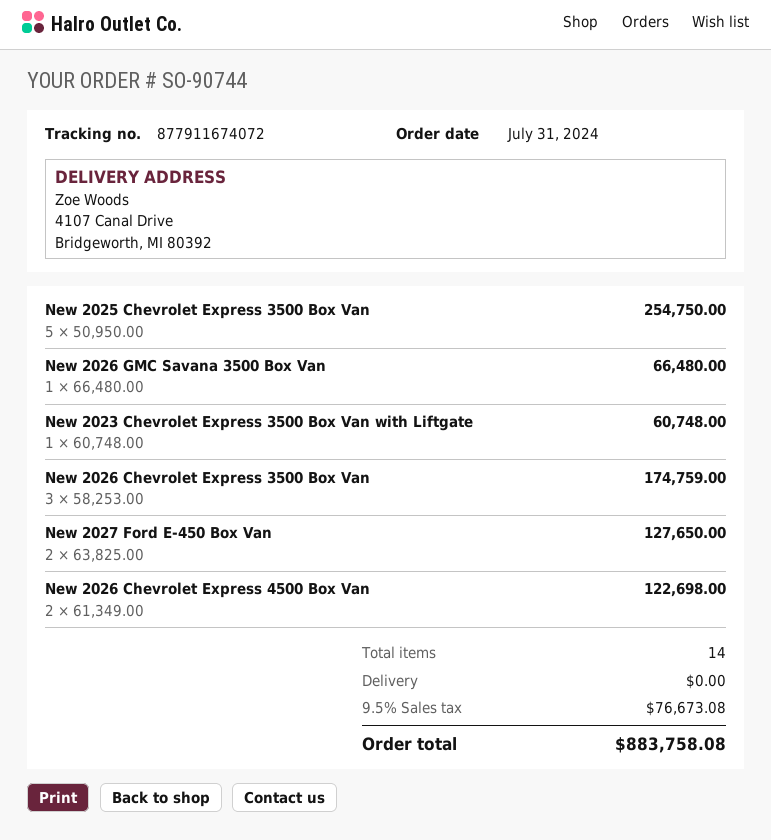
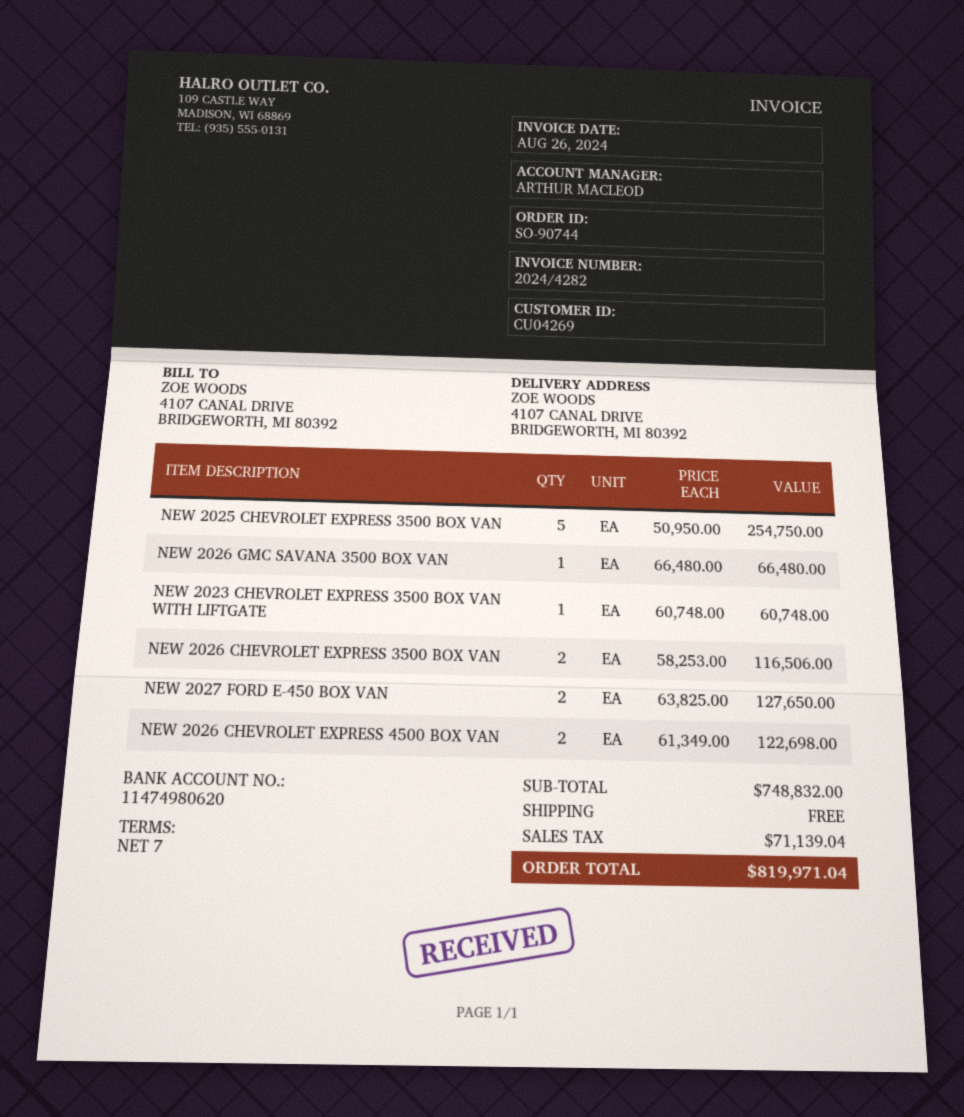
New 2026 Chevrolet Express 3500 Box Van: 3 x 58253.00 = 174759.00 -> 2 x 58253.00 = 116506.00
tax: 76673.08 -> 71139.04
total: 883758.08 -> 819971.04

